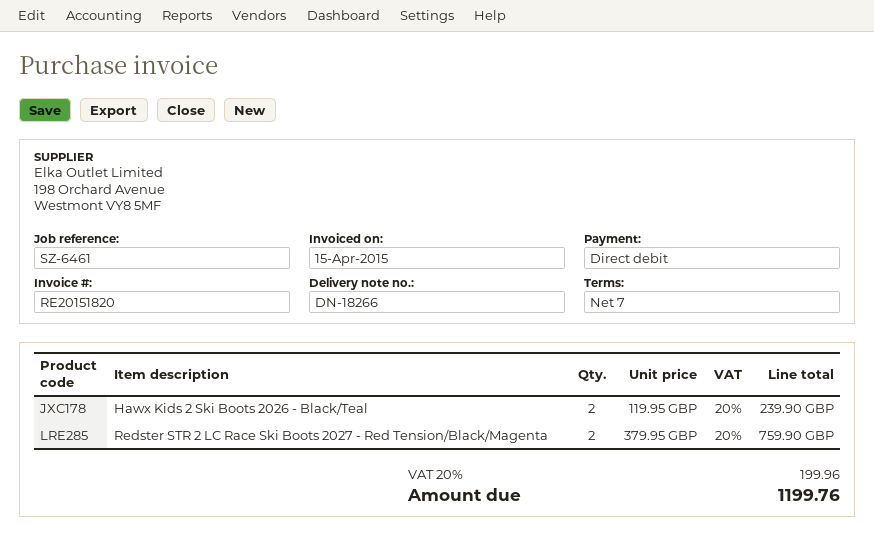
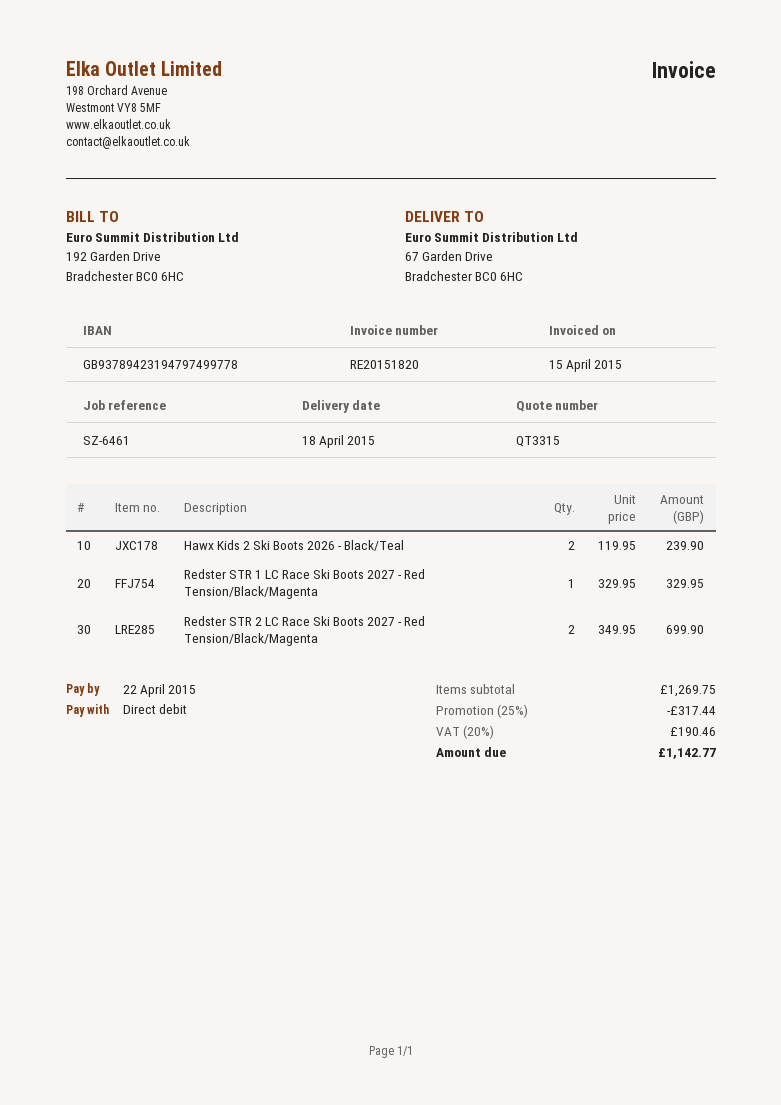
Redster STR 2 LC Race Ski Boots 2027 - Red Tension/Black/Magenta: 2 x 379.95 = 759.90 -> 2 x 349.95 = 699.90
Redster STR 1 LC Race Ski Boots 2027 - Red Tension/Black/Magenta: none -> 1 x 329.95 = 329.95
discount: none -> 25% = 317.44
tax: 20% = 199.96 -> 20% = 190.46
total: 1199.76 -> 1142.77

